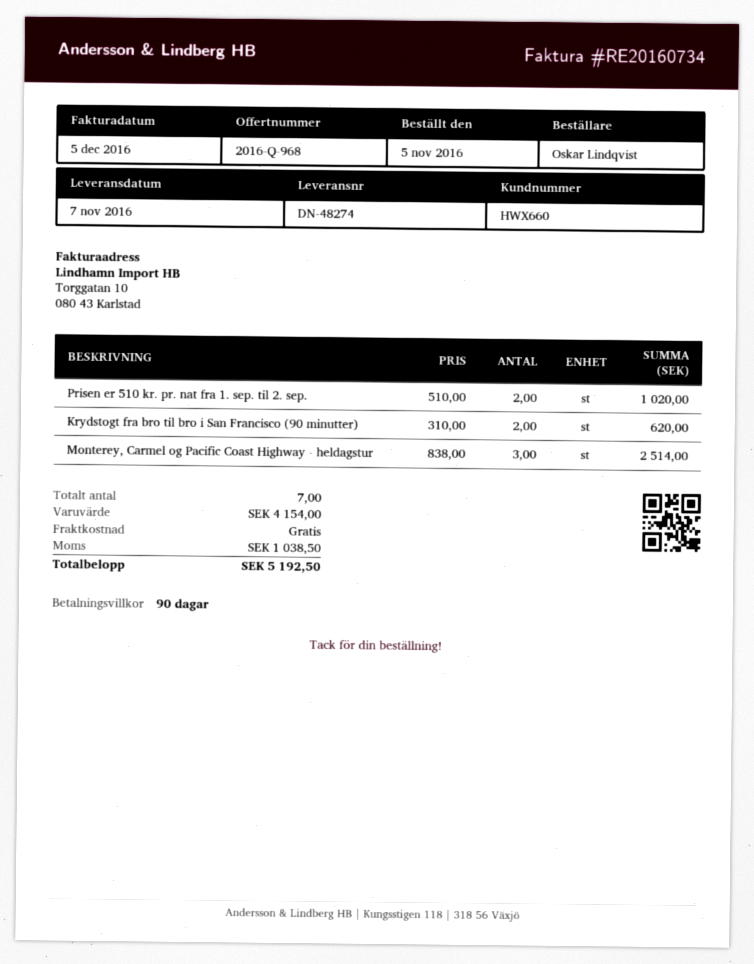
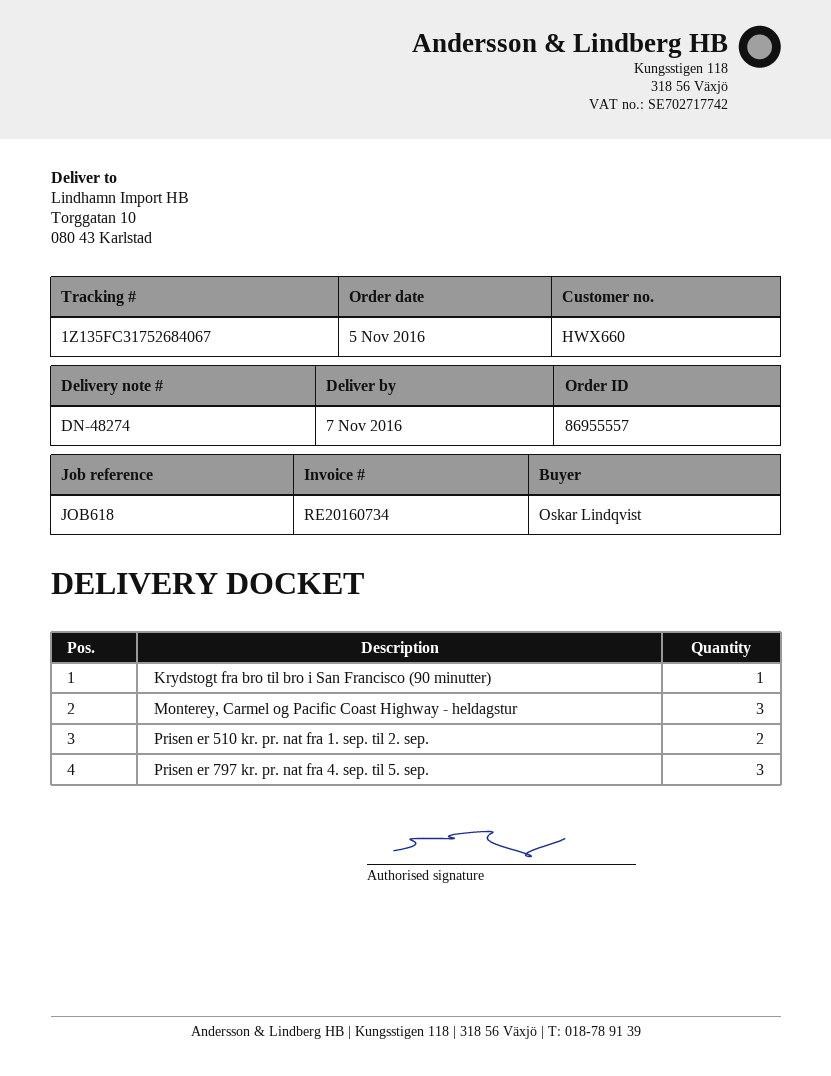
Krydstogt fra bro til bro i San Francisco (90 minutter): 2 -> 1
Prisen er 797 kr. pr. nat fra 4. sep. til 5. sep.: none -> 3

